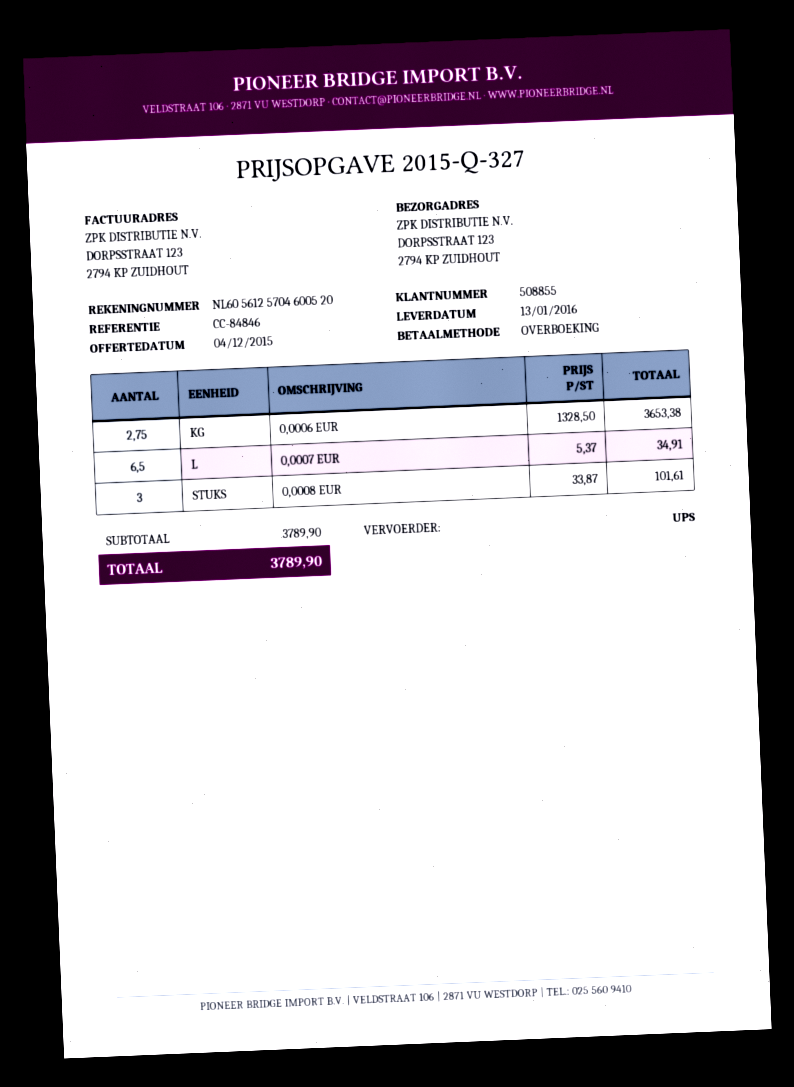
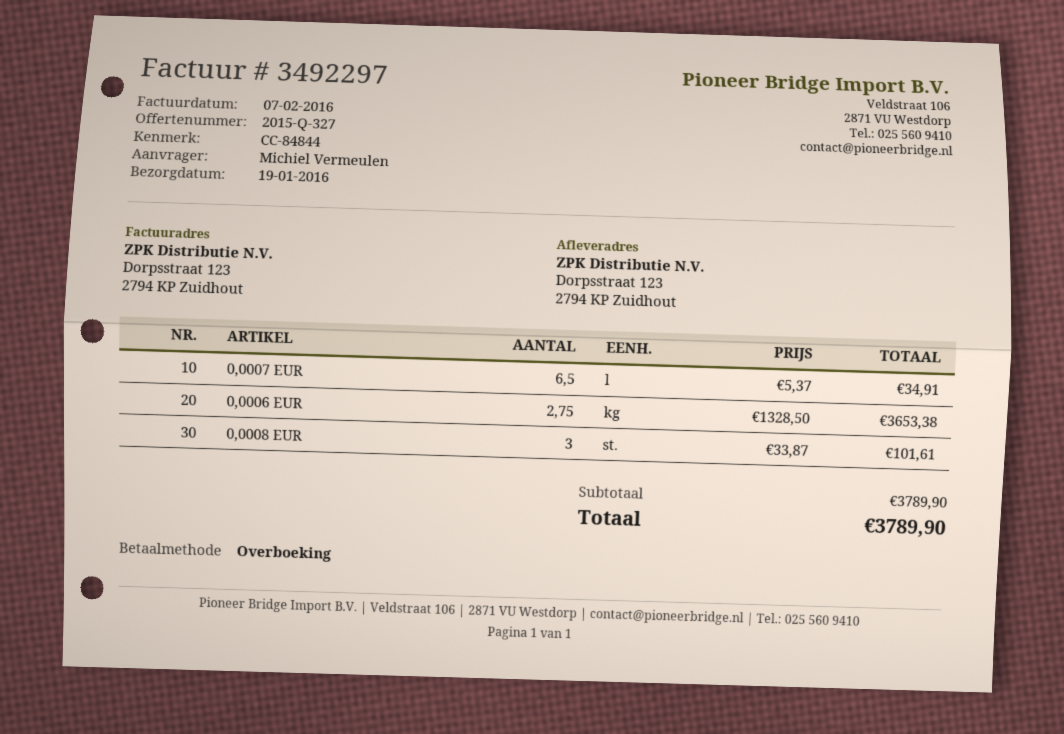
delivery date: 2016-01-13 -> 2016-01-19
reference: CC-84846 -> CC-84844

